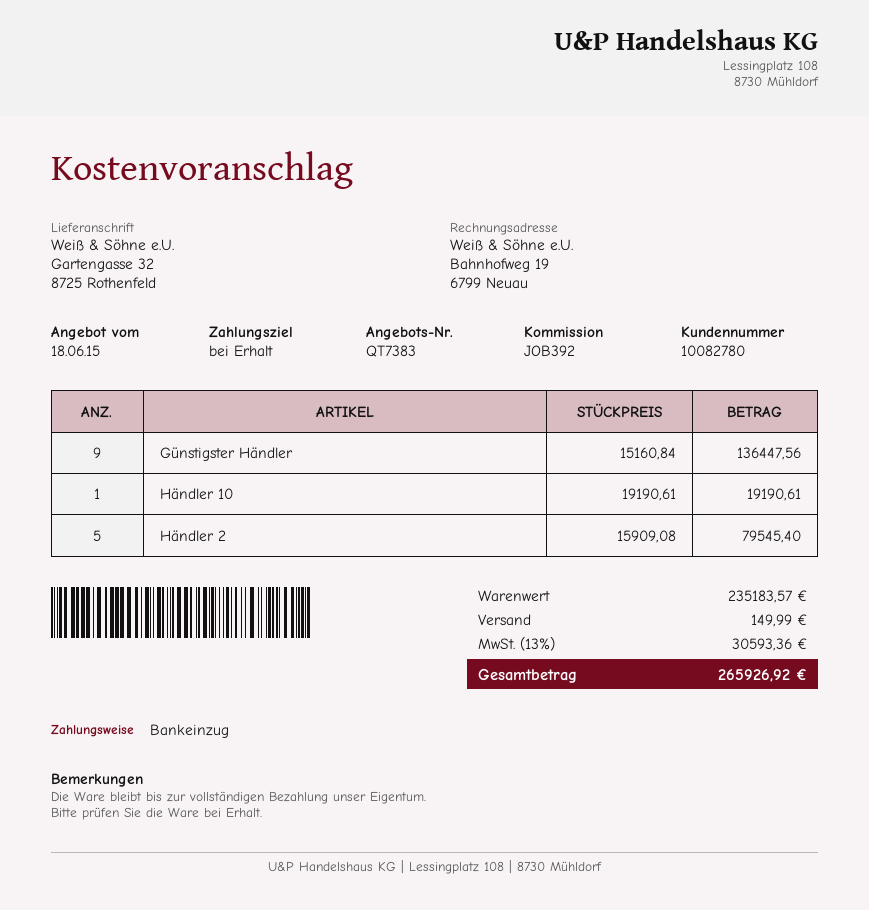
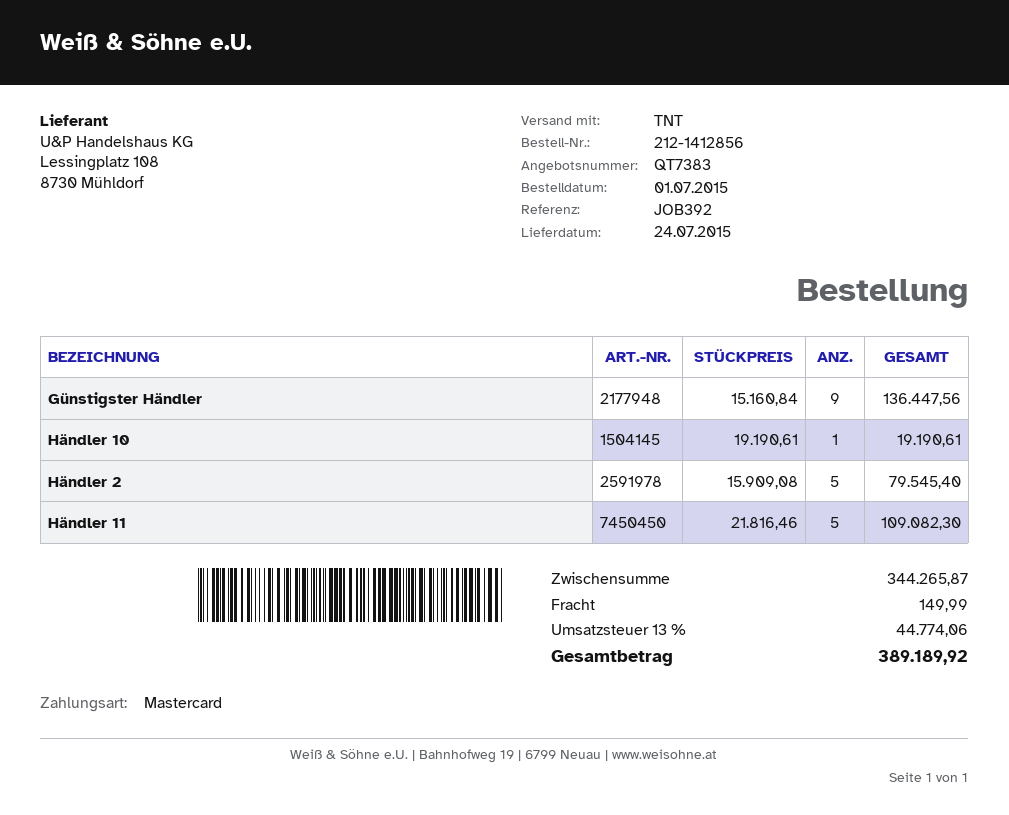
payment method: direct debit -> Mastercard
Händler 11: none -> 5 x 21816.46 = 109082.30
subtotal: 235183.57 -> 344265.87
tax: 13% = 30593.36 -> 13% = 44774.06
total: 265926.92 -> 389189.92

